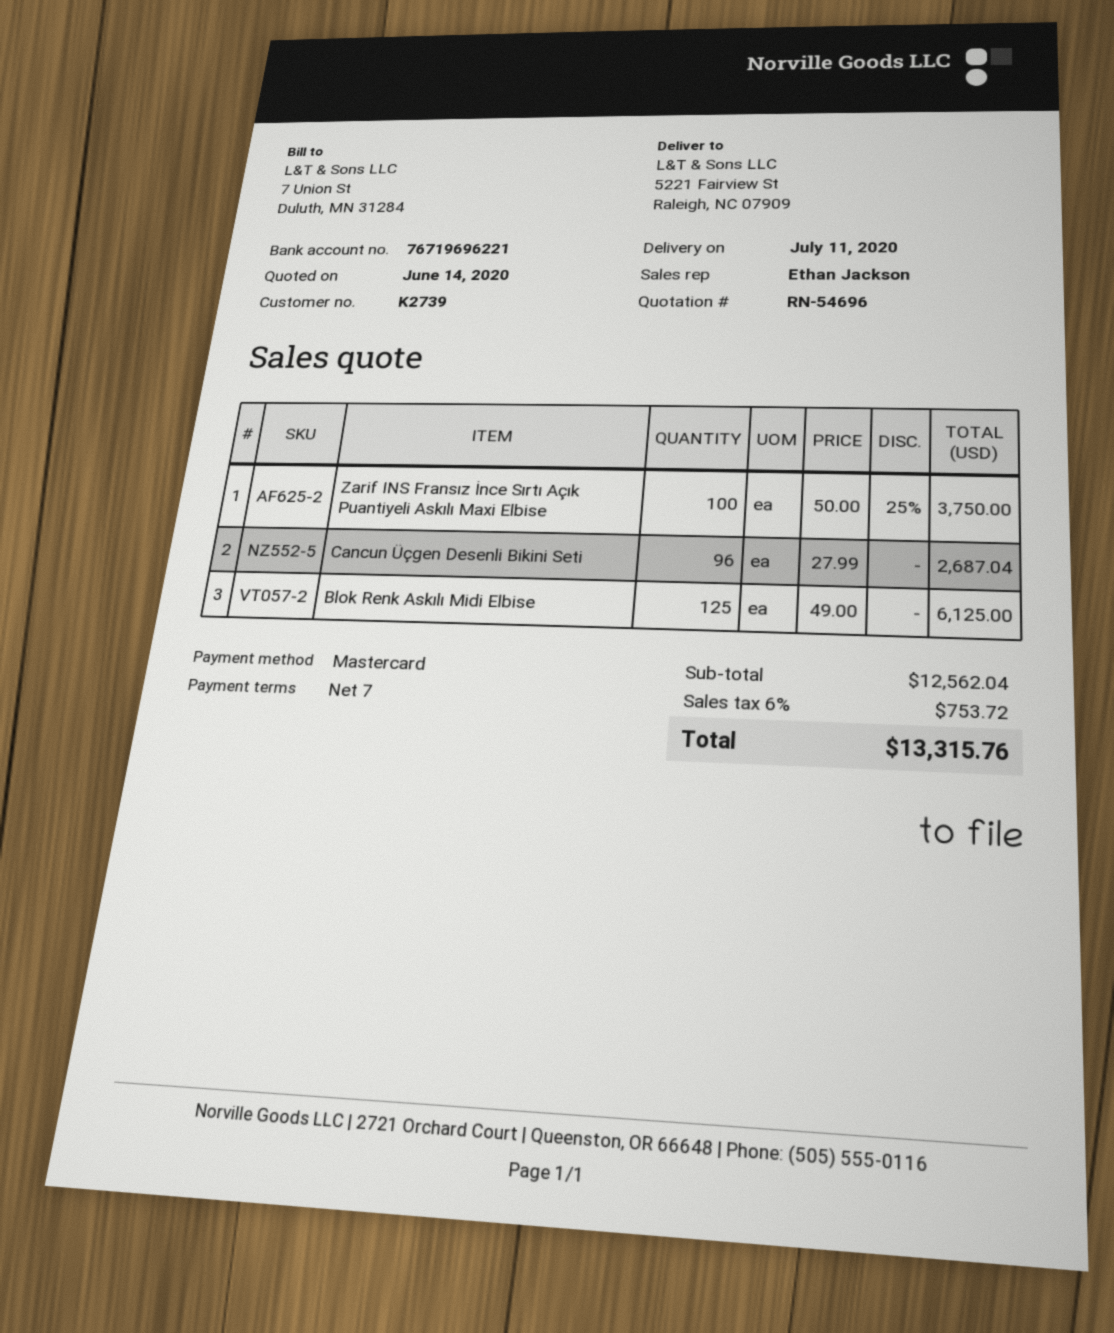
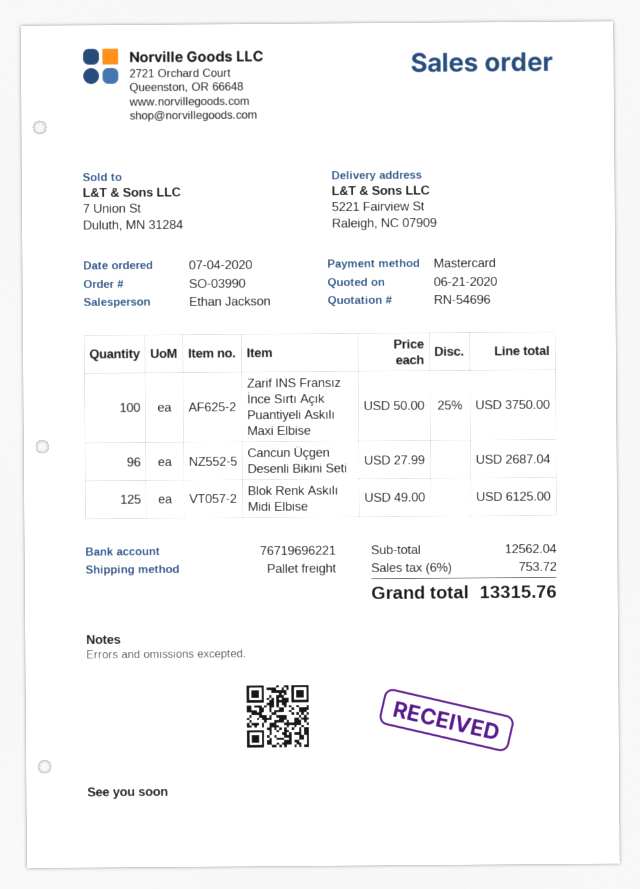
quote date: 2020-06-14 -> 2020-06-21

